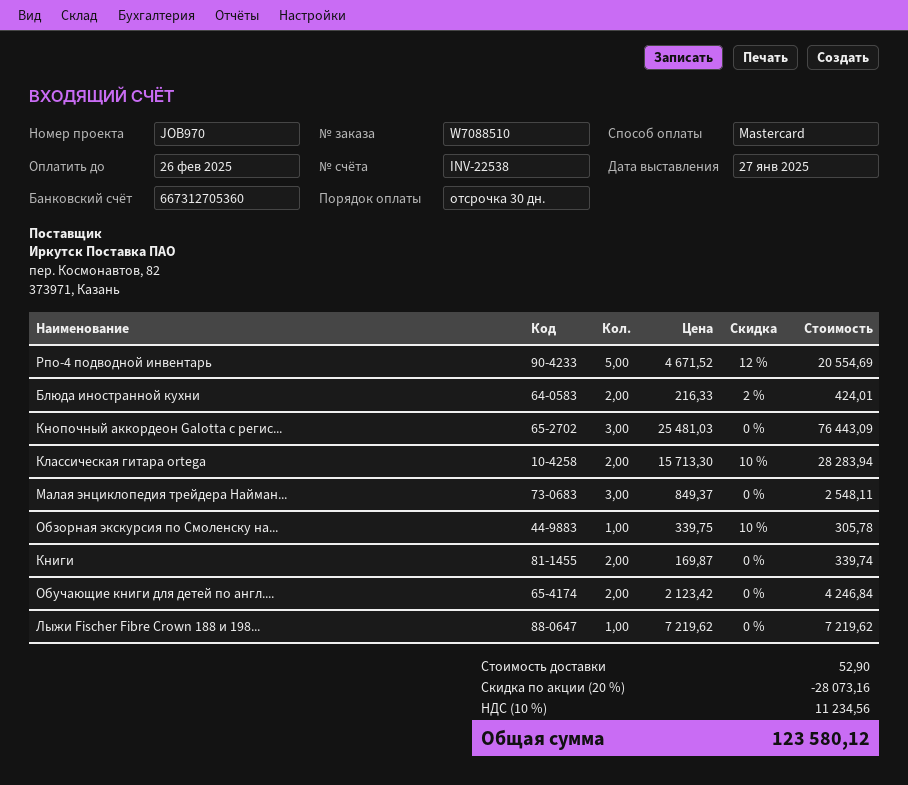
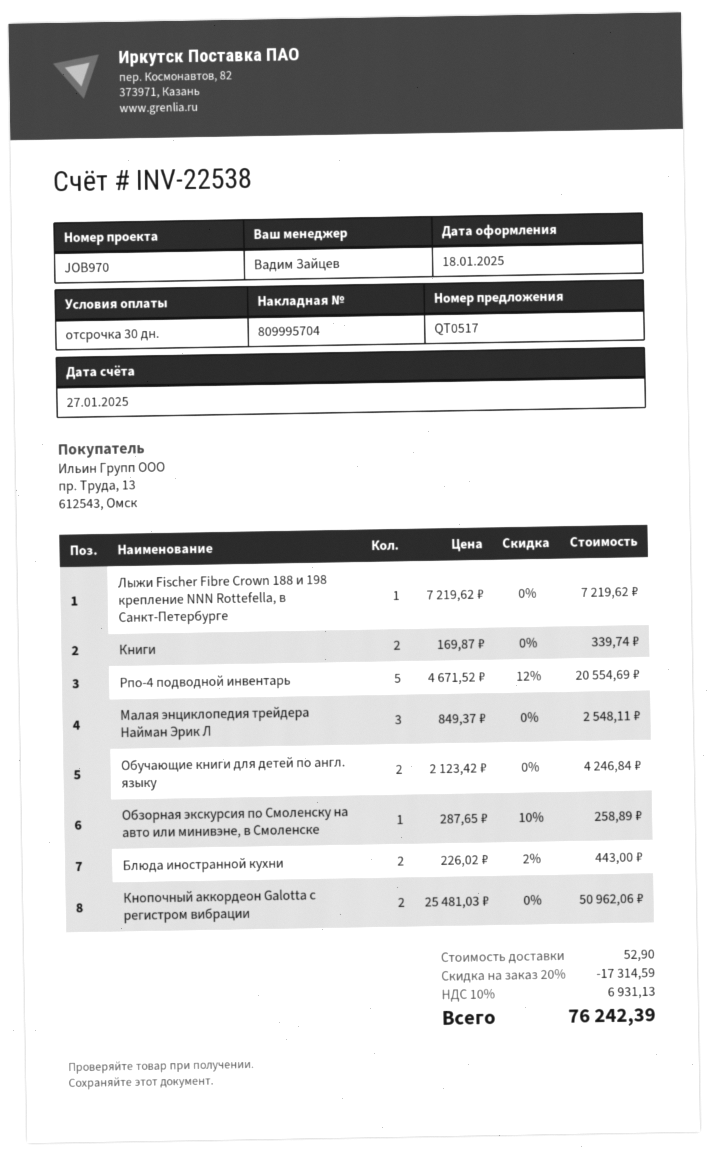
Блюда иностранной кухни: 2 x 216.33 - 2% = 424.01 -> 2 x 226.02 - 2% = 443.00
Кнопочный аккордеон Galotta с регис...: 3 x 25481.03 = 76443.09 -> 2 x 25481.03 = 50962.06
Классическая гитара ortega: 2 x 15713.30 - 10% = 28283.94 -> none
Обзорная экскурсия по Смоленску на...: 1 x 339.75 - 10% = 305.78 -> 1 x 287.65 - 10% = 258.89
discount: 20% = 28073.16 -> 20% = 17314.59
tax: 10% = 11234.56 -> 10% = 6931.13
total: 123580.12 -> 76242.39

